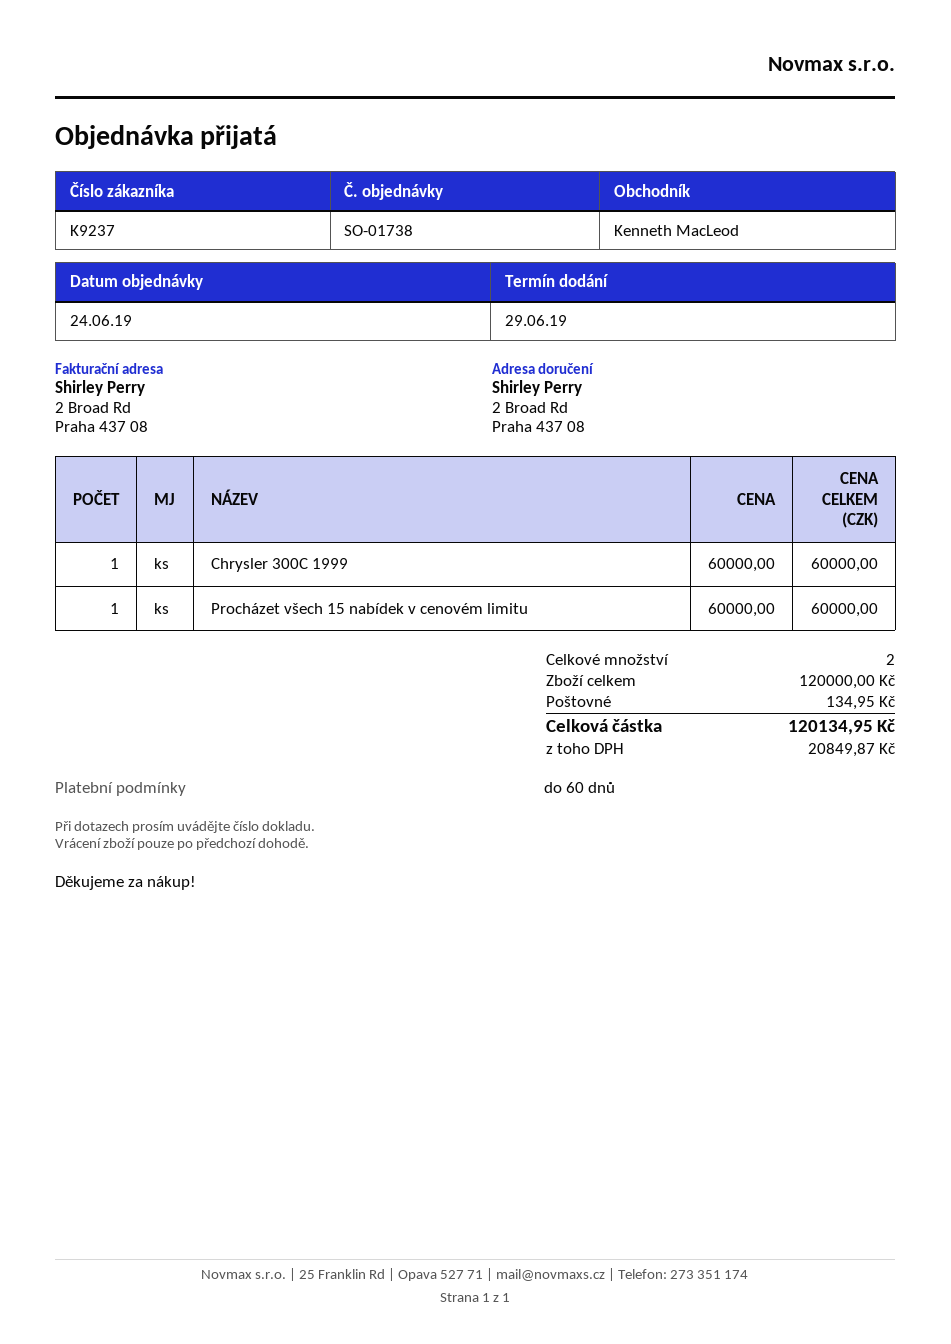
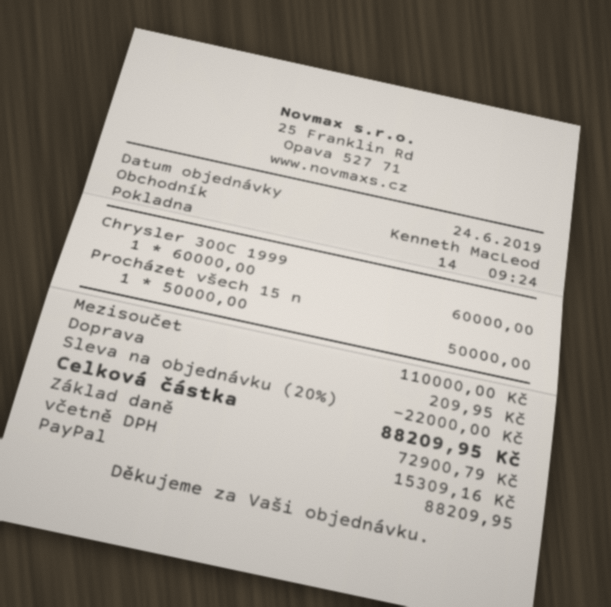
Procházet všech 15 nabídek v cenovém limitu: 1 x 60000.00 = 60000.00 -> 1 x 50000.00 = 50000.00
subtotal: 120000.00 -> 110000.00
discount: none -> 20% = 22000.00
shipping: 134.95 -> 209.95
tax: 20849.87 -> 15309.16
total: 120134.95 -> 88209.95

